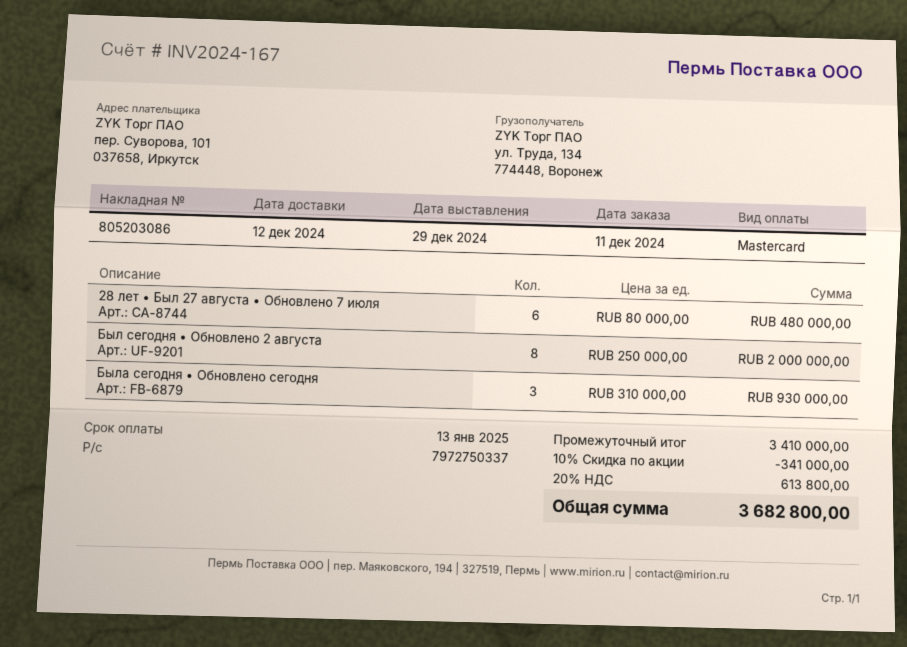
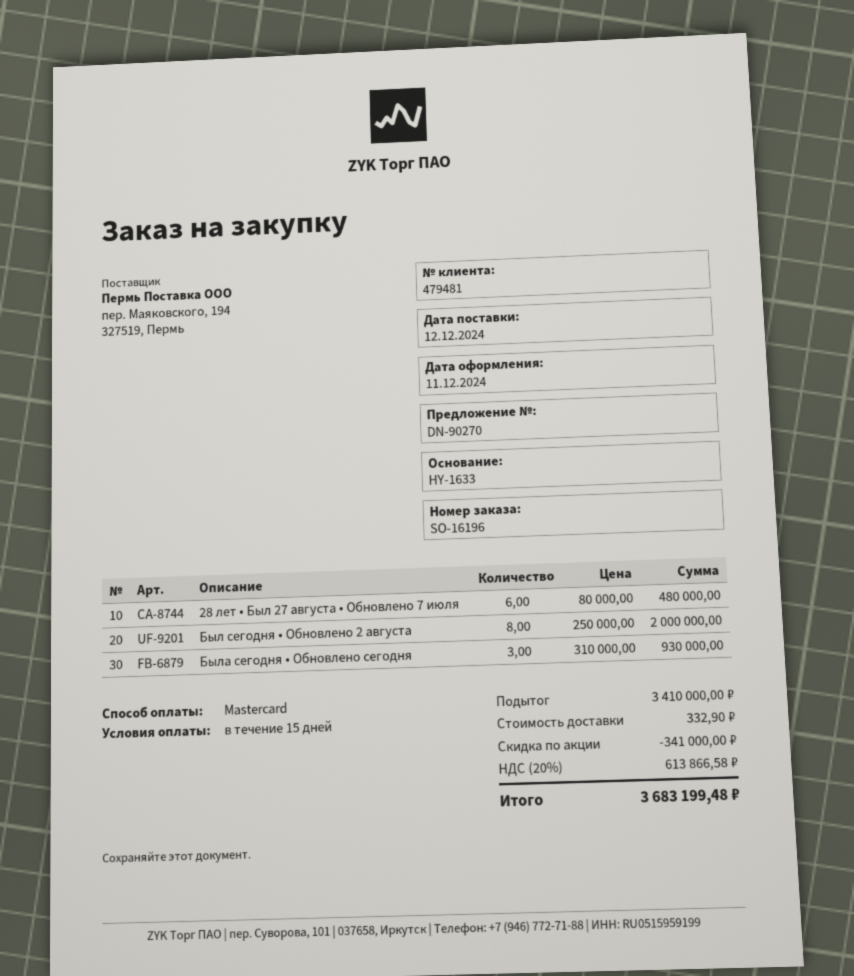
shipping: none -> 332.90
tax: 20% = 613800.00 -> 20% = 613866.58
total: 3682800.00 -> 3683199.48

